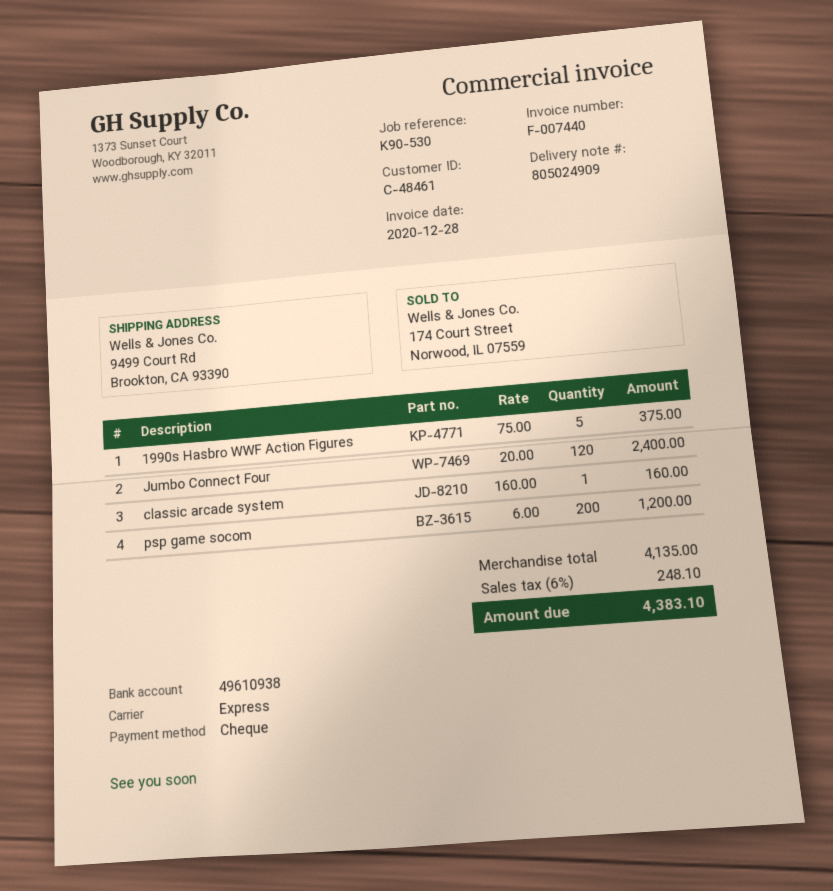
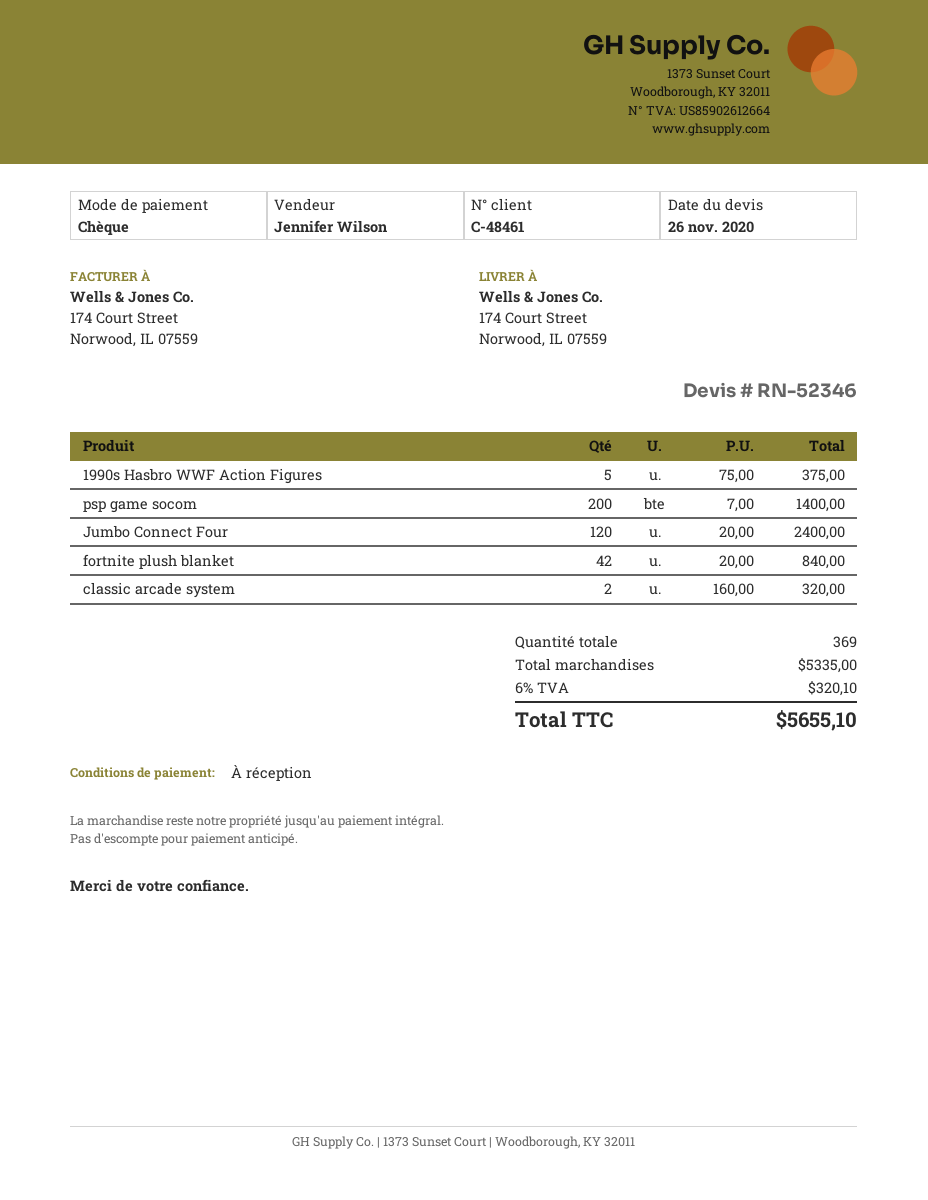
ship to: 9499 Court Rd, Brookton, CA 93390 -> 174 Court Street, Norwood, IL 07559
classic arcade system: 1 x 160.00 = 160.00 -> 2 x 160.00 = 320.00
psp game socom: 200 x 6.00 = 1200.00 -> 200 x 7.00 = 1400.00
fortnite plush blanket: none -> 42 x 20.00 = 840.00
subtotal: 4135.00 -> 5335.00
tax: 6% = 248.10 -> 6% = 320.10
total: 4383.10 -> 5655.10

